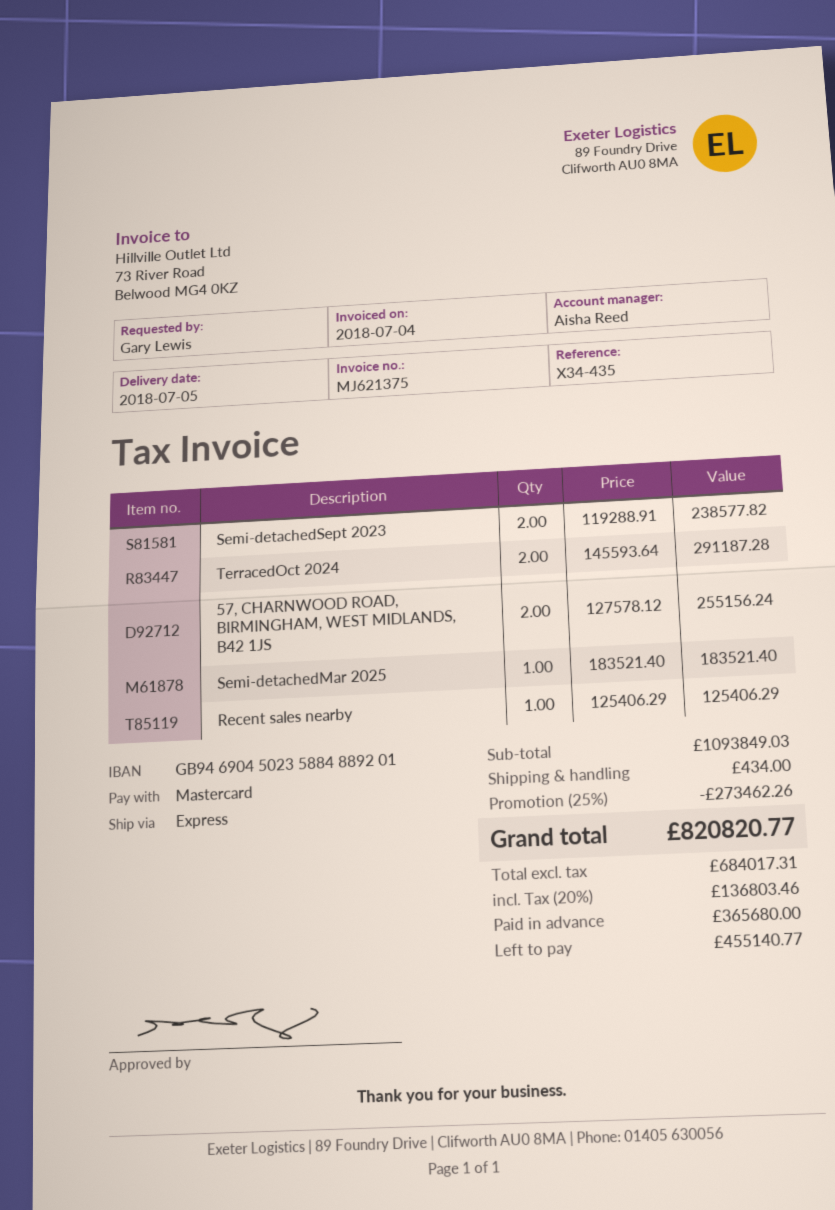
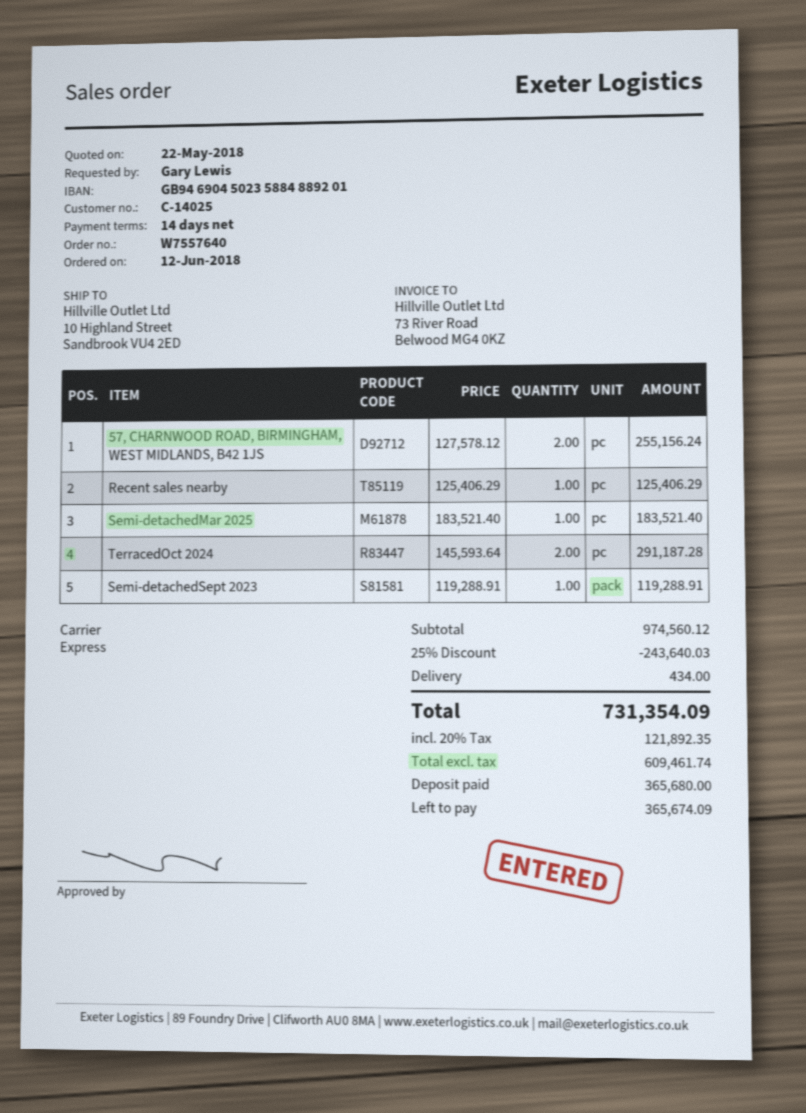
Semi-detachedSept 2023: 2 x 119288.91 = 238577.82 -> 1 x 119288.91 = 119288.91
subtotal: 1093849.03 -> 974560.12
discount: 25% = 273462.26 -> 25% = 243640.03
net: 684017.31 -> 609461.74
tax: 20% = 136803.46 -> 20% = 121892.35
total: 820820.77 -> 731354.09
balance: 455140.77 -> 365674.09

